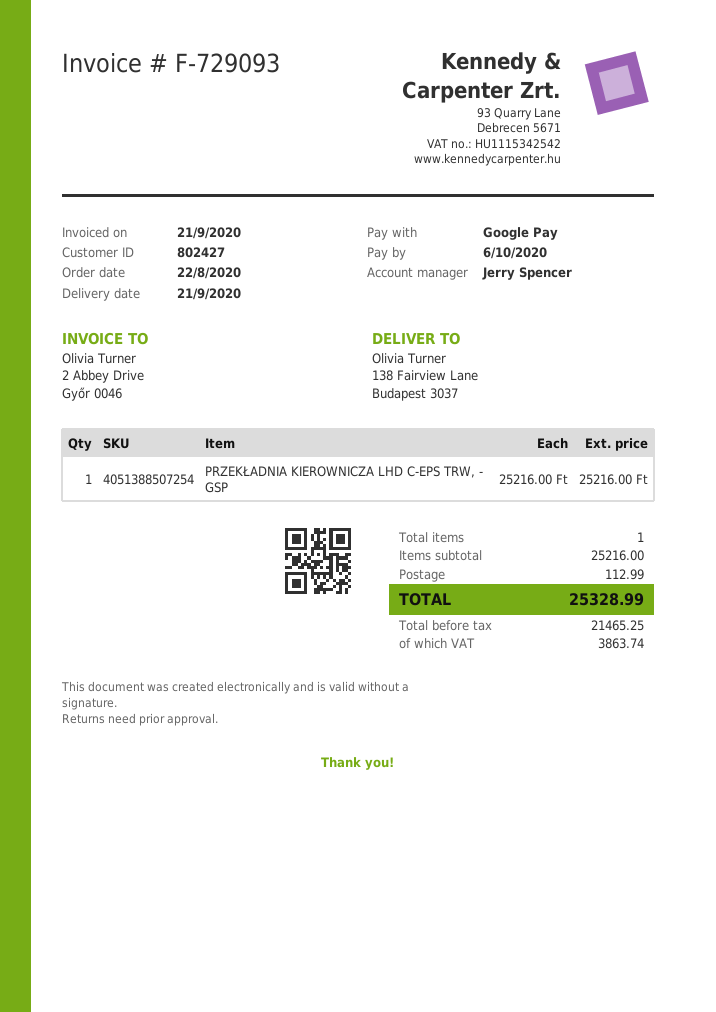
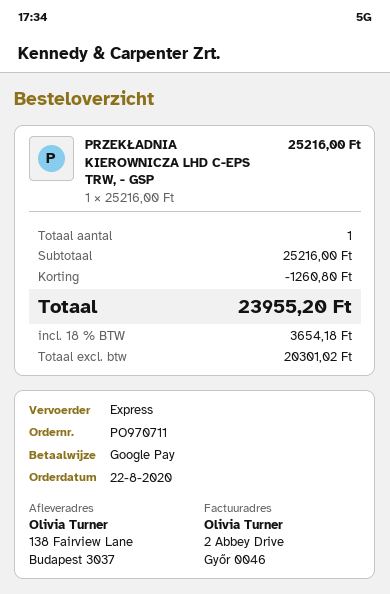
discount: none -> 1260.80
shipping: 112.99 -> none
net: 21465.25 -> 20301.02
tax: 3863.74 -> 3654.18
total: 25328.99 -> 23955.20

